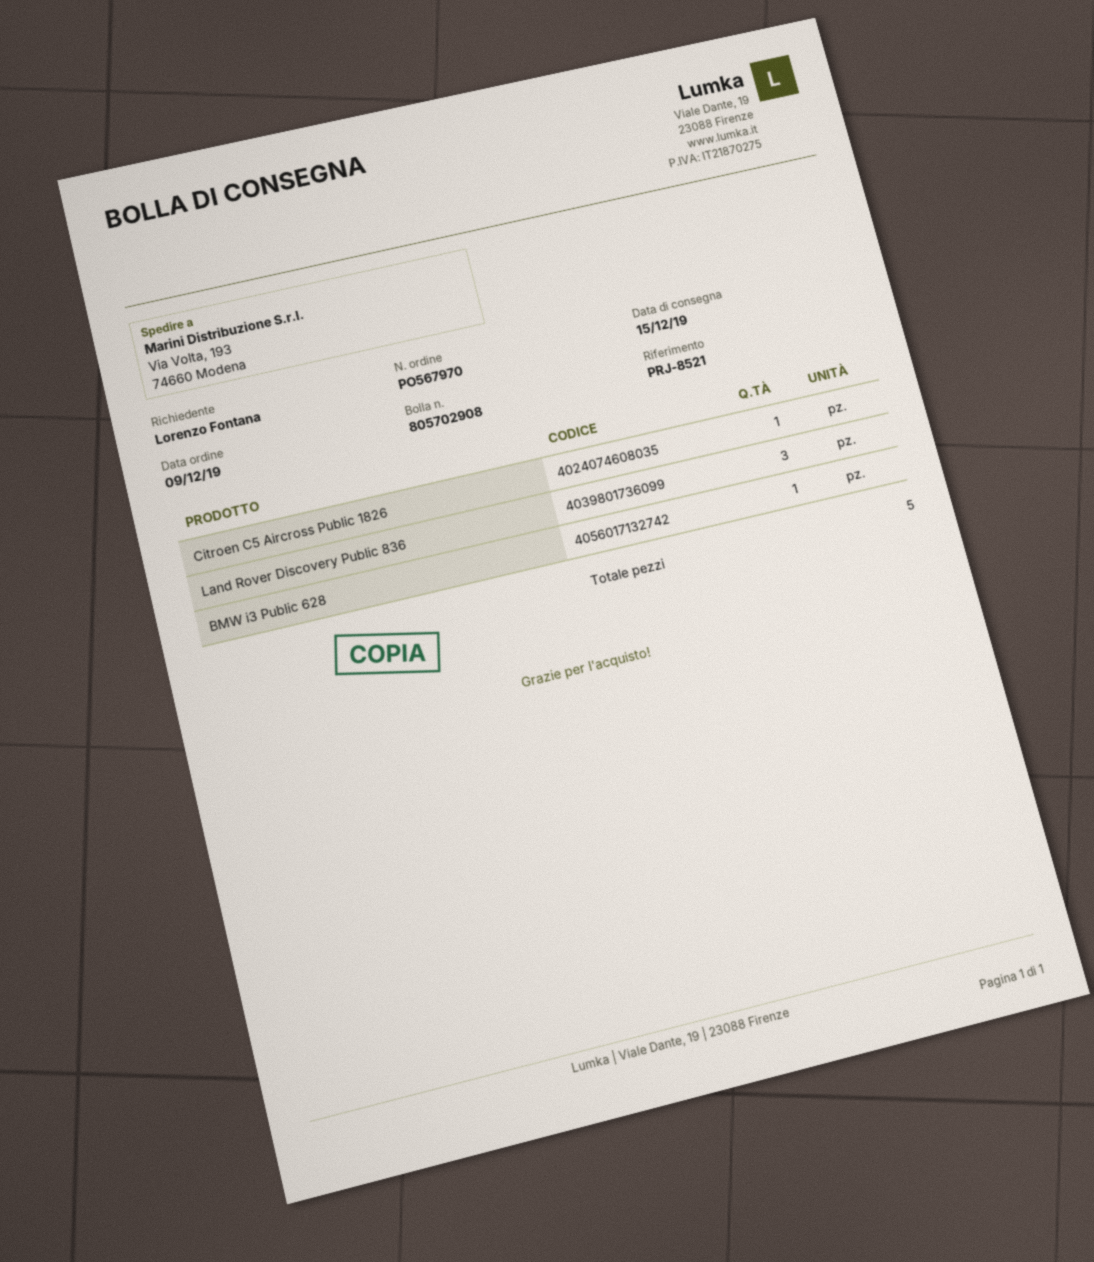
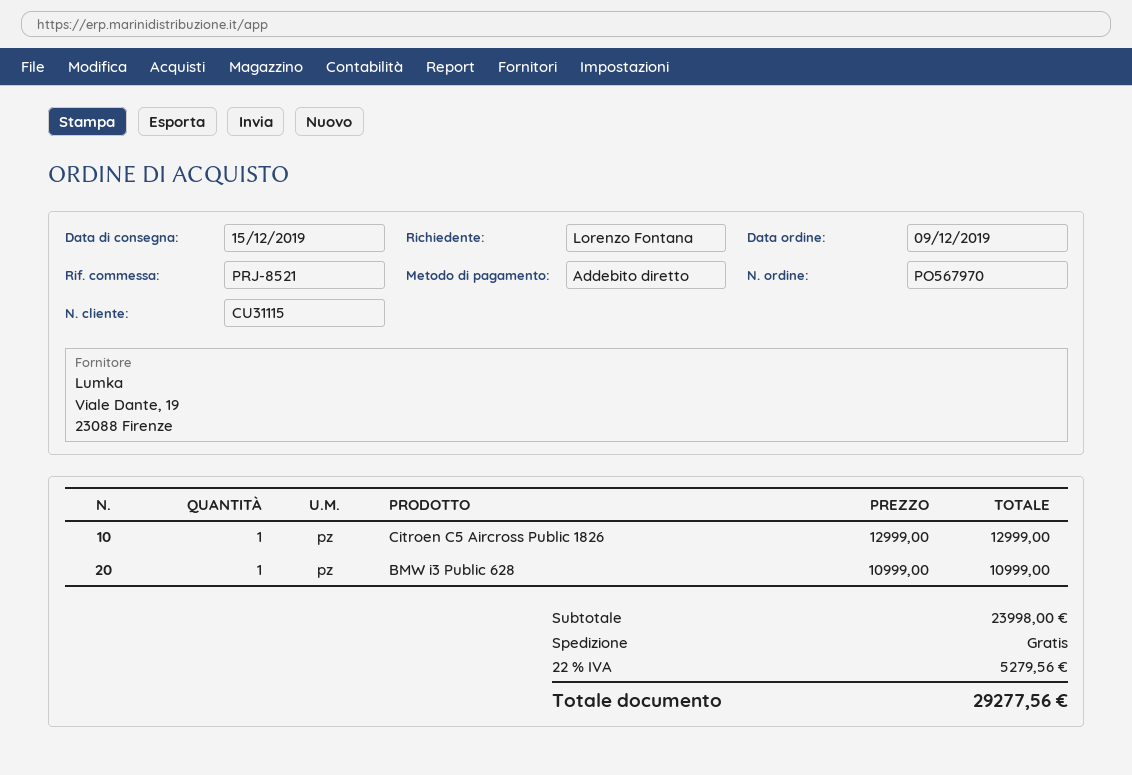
Land Rover Discovery Public 836: 3 -> none

